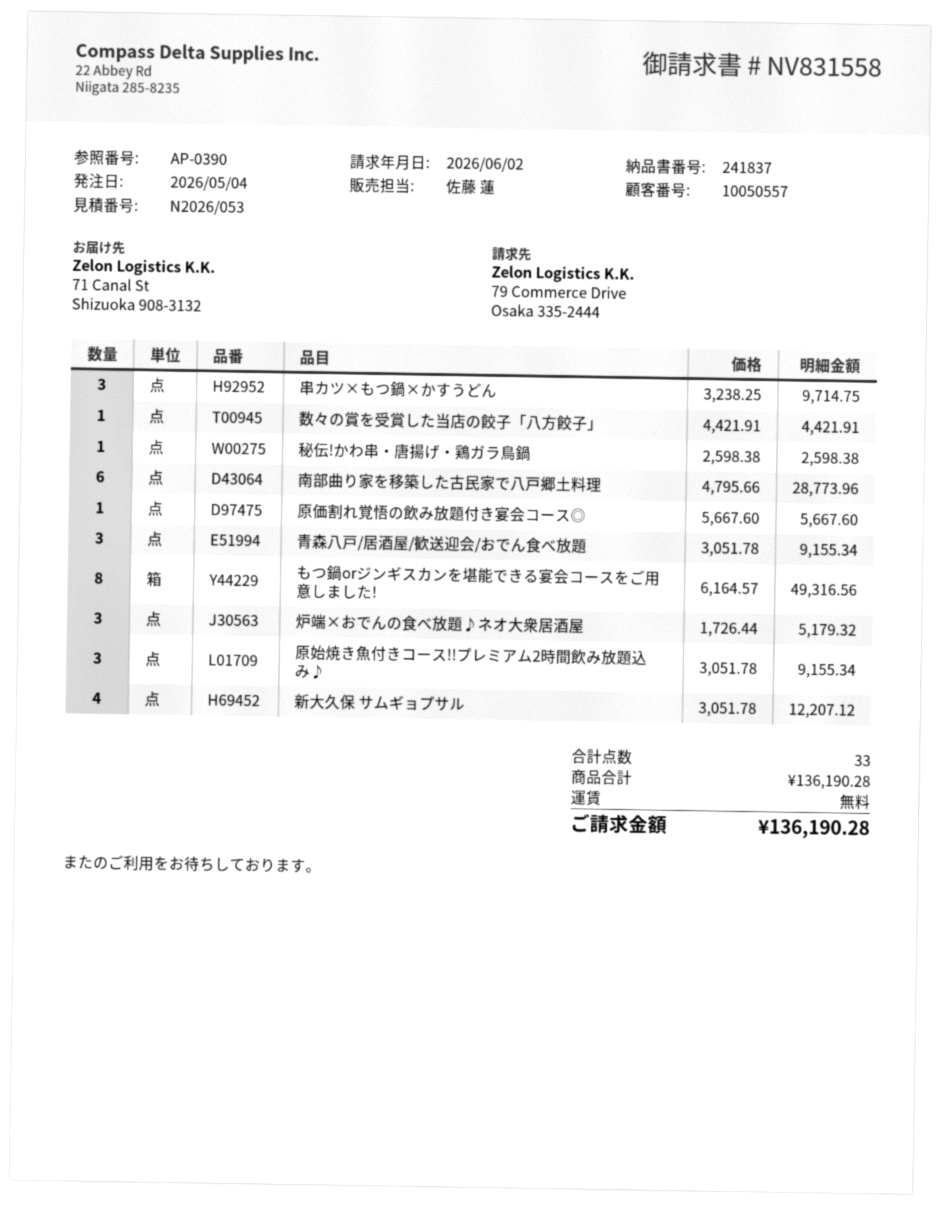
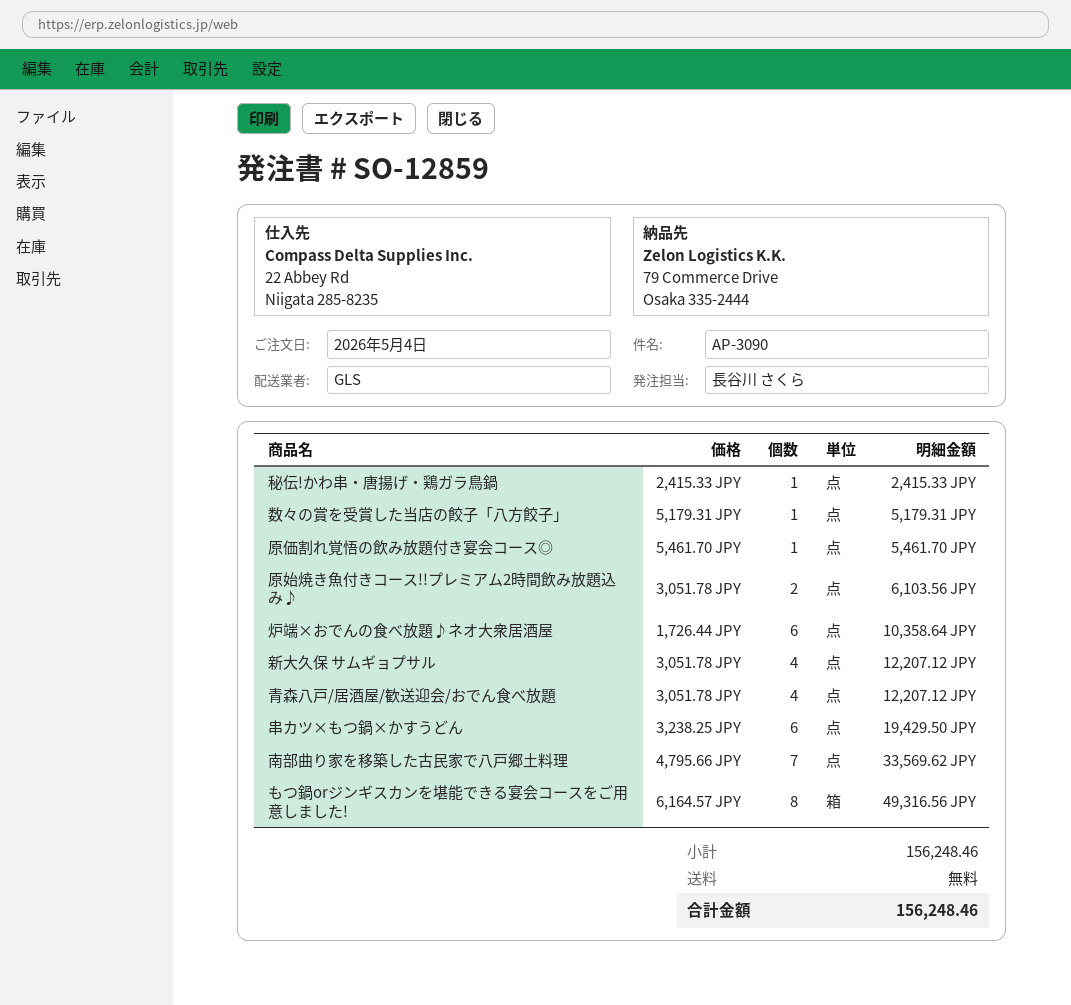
reference: AP-0390 -> AP-3090
ship to: 71 Canal St, Shizuoka 908-3132 -> 79 Commerce Drive, Osaka 335-2444
串カツ×もつ鍋×かすうどん: 3 x 3238.25 = 9714.75 -> 6 x 3238.25 = 19429.50
数々の賞を受賞した当店の餃子「八方餃子」: 1 x 4421.91 = 4421.91 -> 1 x 5179.31 = 5179.31
秘伝!かわ串・唐揚げ・鶏ガラ鳥鍋: 1 x 2598.38 = 2598.38 -> 1 x 2415.33 = 2415.33
南部曲り家を移築した古民家で八戸郷土料理: 6 x 4795.66 = 28773.96 -> 7 x 4795.66 = 33569.62
原価割れ覚悟の飲み放題付き宴会コース◎: 1 x 5667.60 = 5667.60 -> 1 x 5461.70 = 5461.70
青森八戸/居酒屋/歓送迎会/おでん食べ放題: 3 x 3051.78 = 9155.34 -> 4 x 3051.78 = 12207.12
炉端×おでんの食べ放題♪ネオ大衆居酒屋: 3 x 1726.44 = 5179.32 -> 6 x 1726.44 = 10358.64
原始焼き魚付きコース!!プレミアム2時間飲み放題込み♪: 3 x 3051.78 = 9155.34 -> 2 x 3051.78 = 6103.56
subtotal: 136190.28 -> 156248.46
total: 136190.28 -> 156248.46

